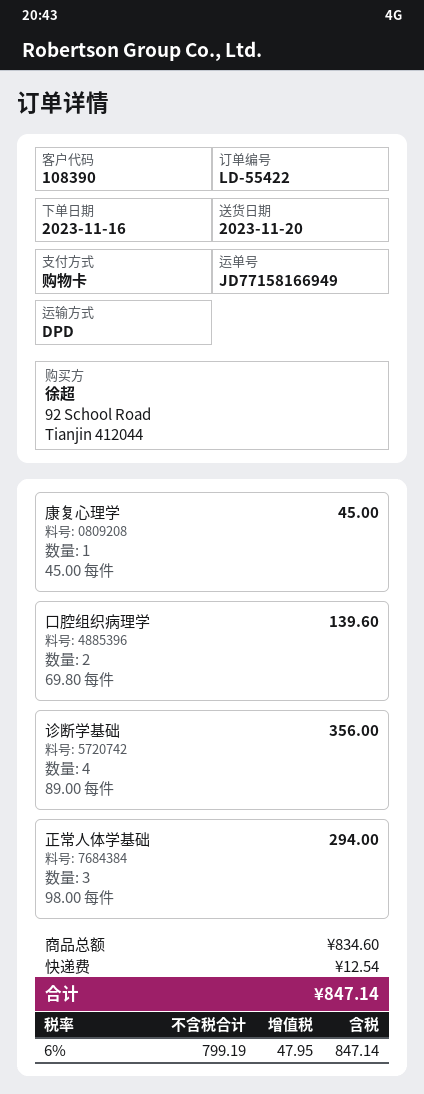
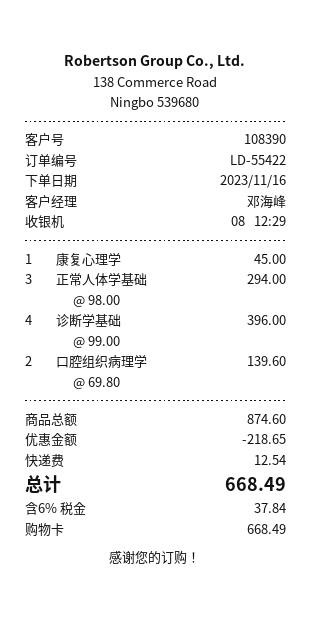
诊断学基础: 4 x 89.00 = 356.00 -> 4 x 99.00 = 396.00
subtotal: 834.60 -> 874.60
discount: none -> 218.65
tax: 6% = 47.95 -> 6% = 37.84
total: 847.14 -> 668.49

